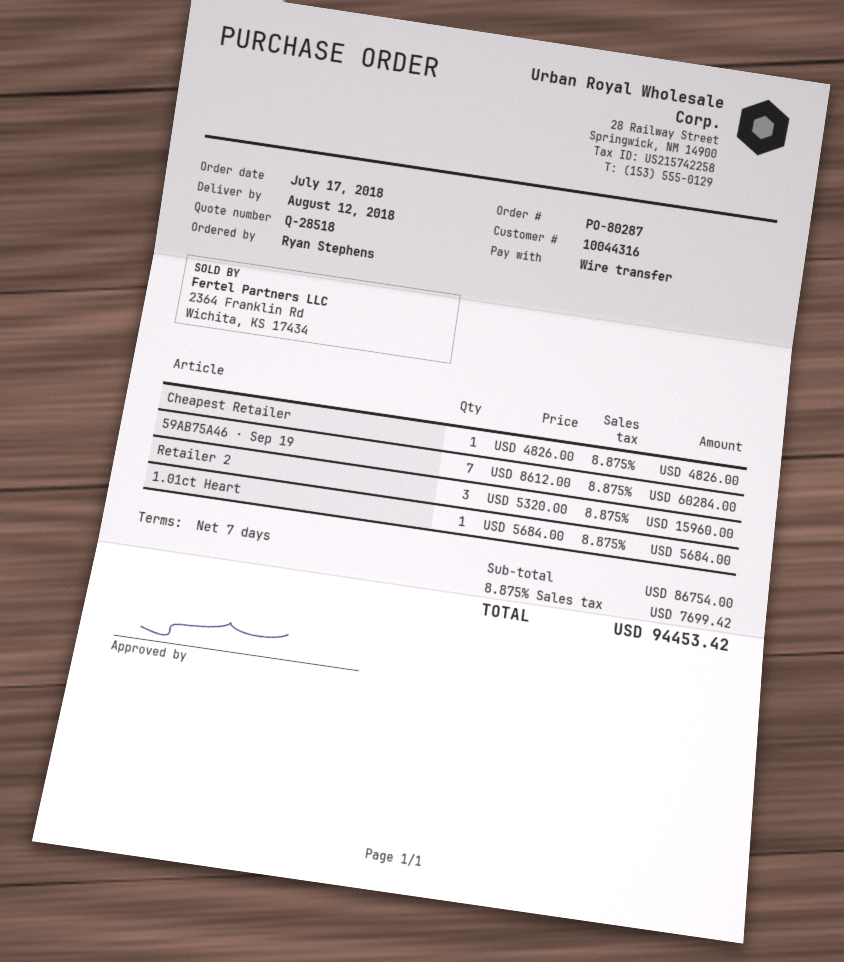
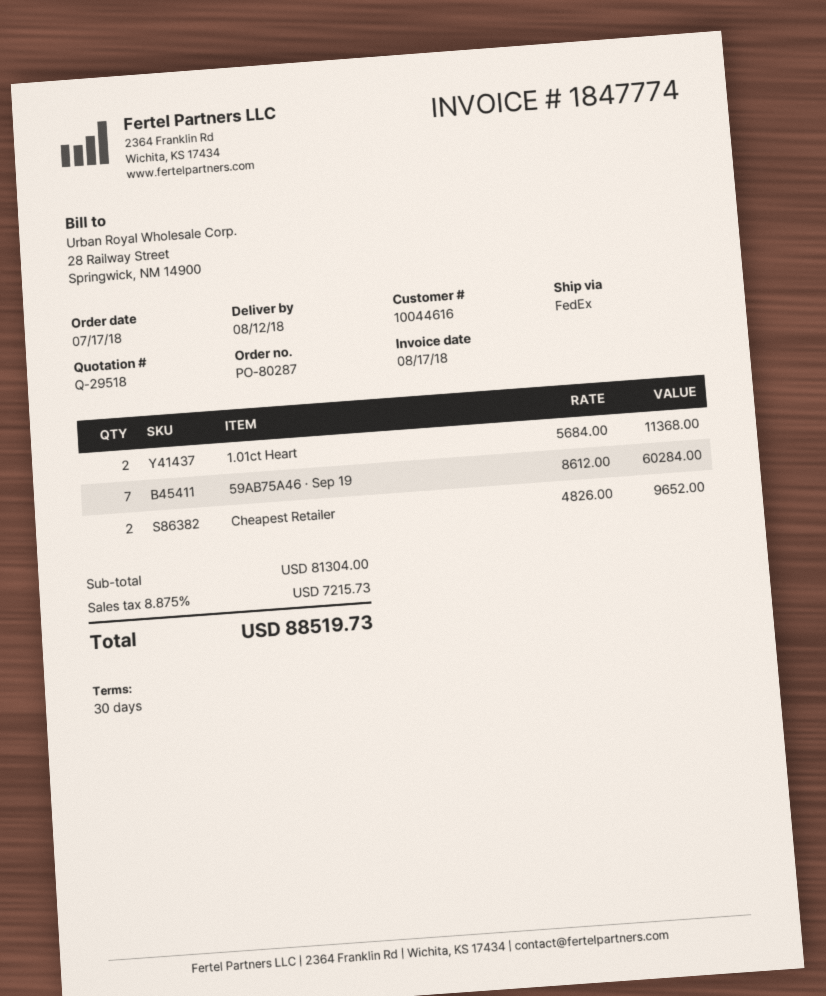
quote number: Q-28518 -> Q-29518
payment terms: 7 days -> 30 days
customer number: 10044316 -> 10044616
Cheapest Retailer: 1 x 4826.00 = 4826.00 -> 2 x 4826.00 = 9652.00
Retailer 2: 3 x 5320.00 = 15960.00 -> none
1.01ct Heart: 1 x 5684.00 = 5684.00 -> 2 x 5684.00 = 11368.00
subtotal: 86754.00 -> 81304.00
tax: 8.875% = 7699.42 -> 8.875% = 7215.73
total: 94453.42 -> 88519.73

